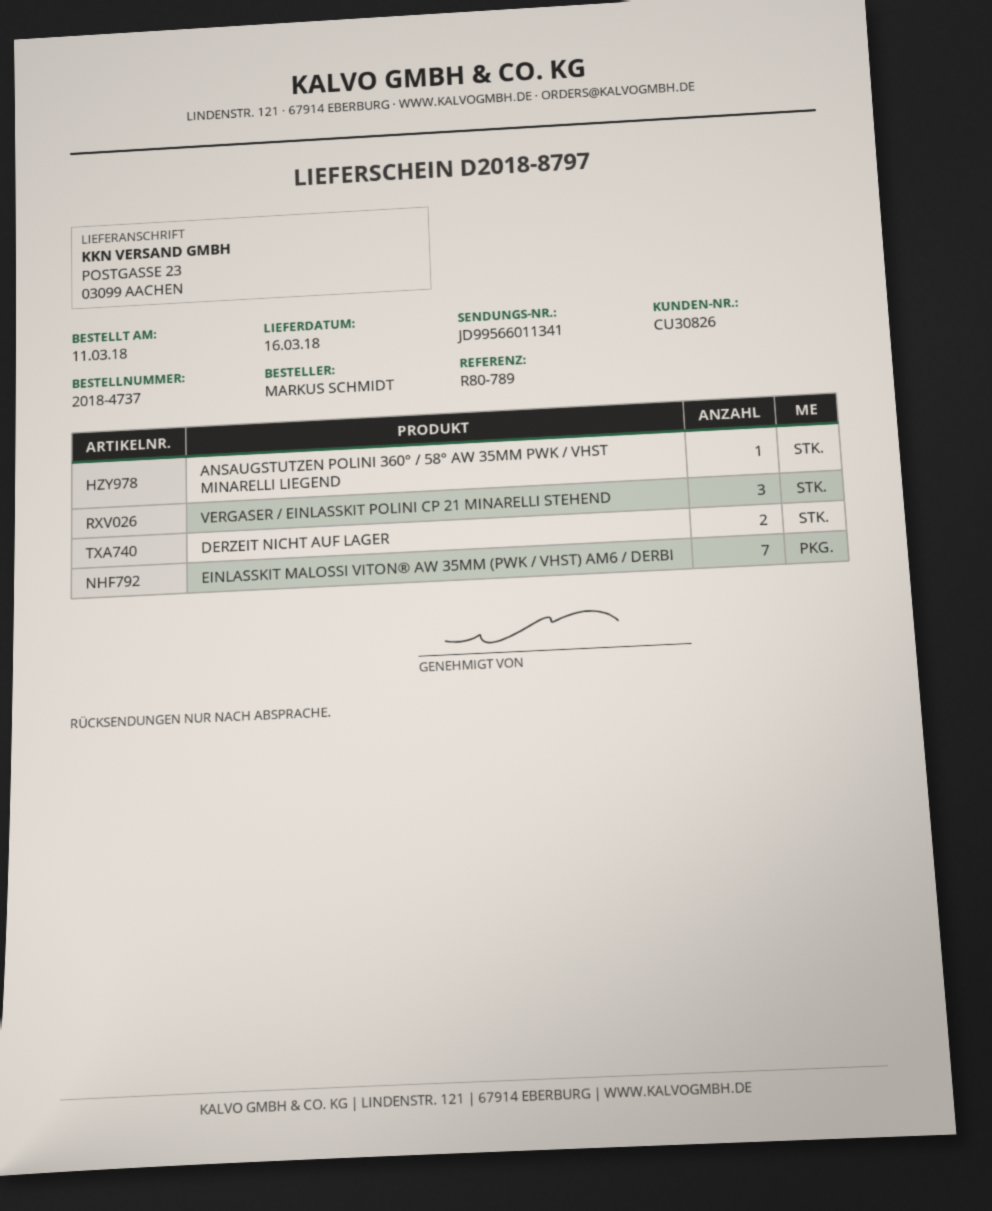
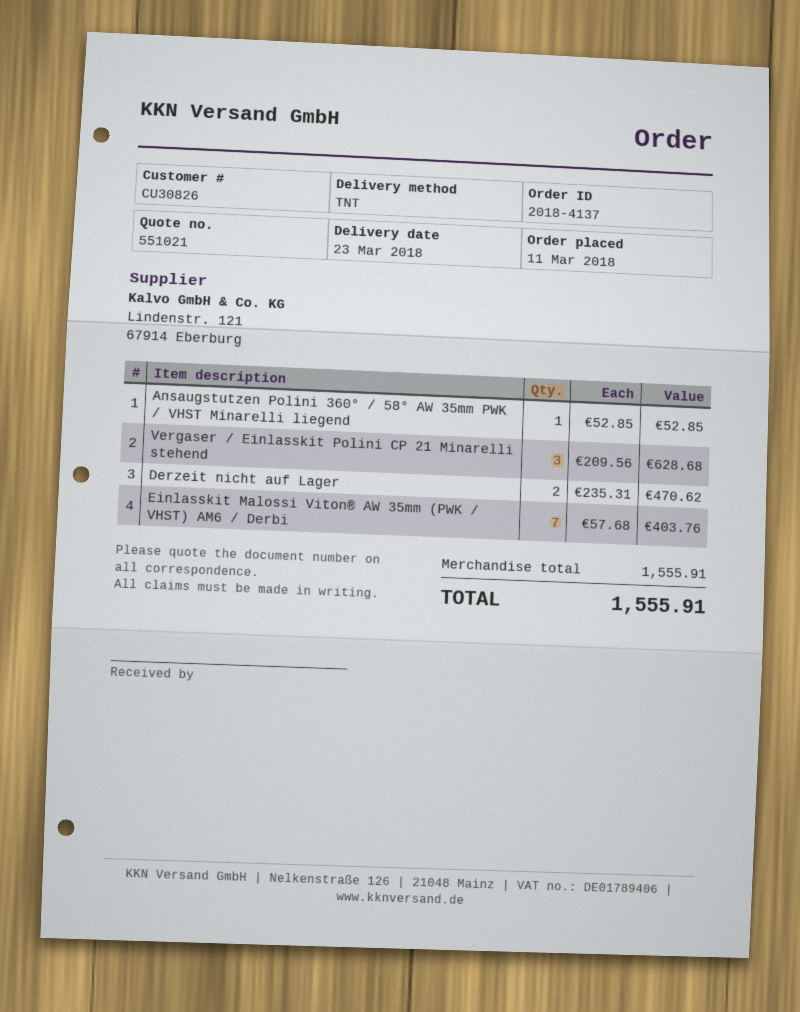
order number: 2018-4737 -> 2018-4137
delivery date: 2018-03-16 -> 2018-03-23

